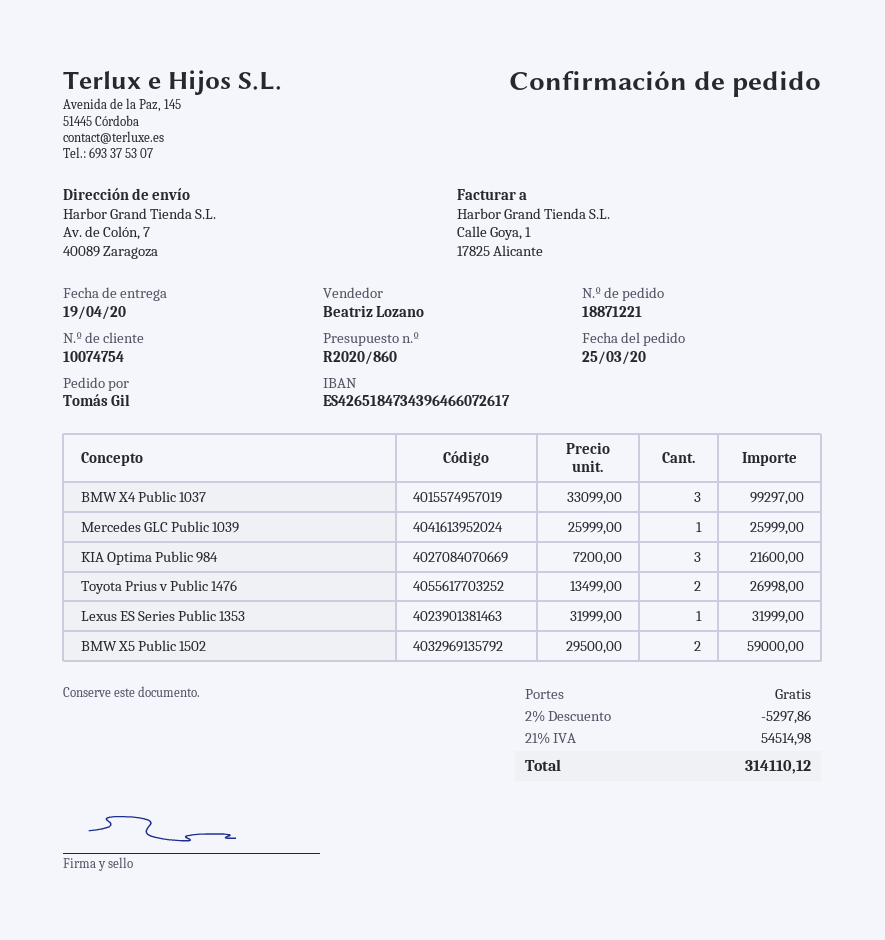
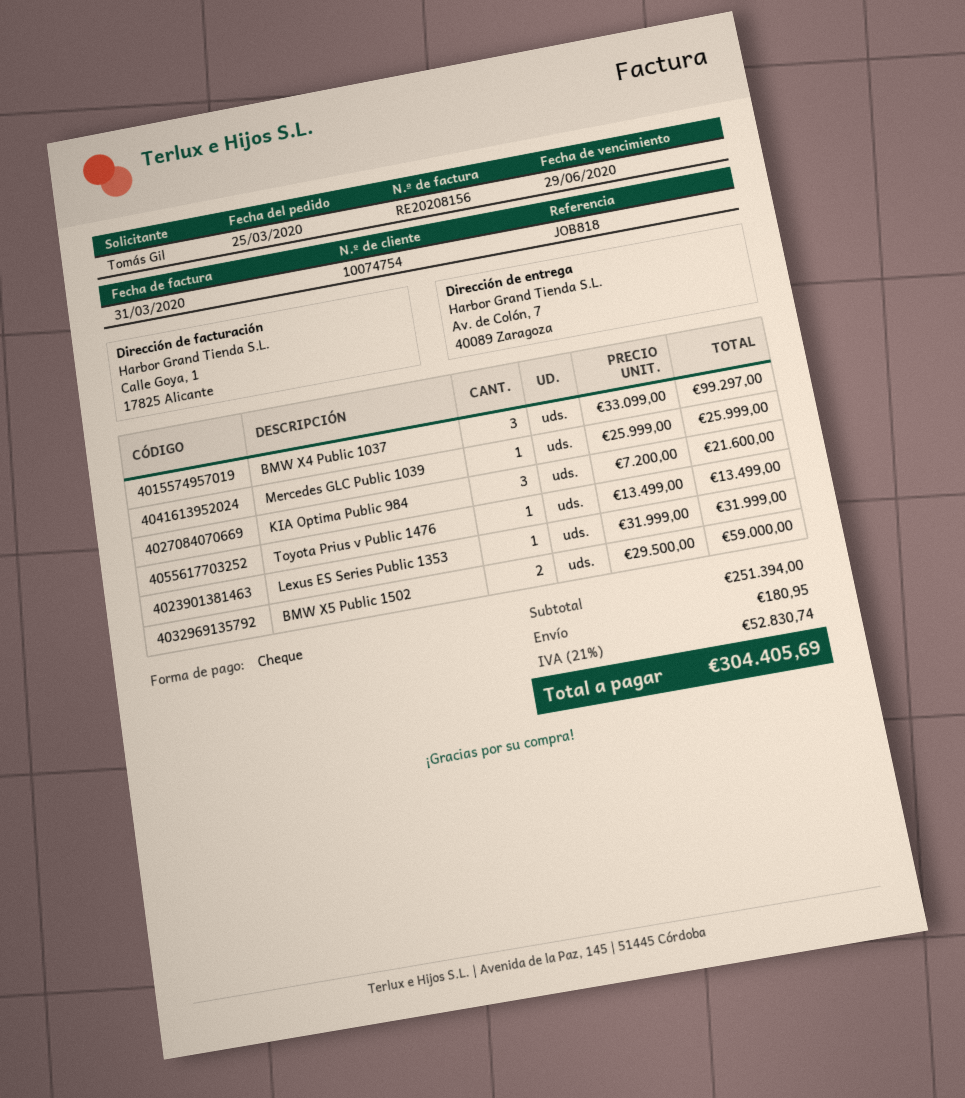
Toyota Prius v Public 1476: 2 x 13499.00 = 26998.00 -> 1 x 13499.00 = 13499.00
discount: 2% = 5297.86 -> none
shipping: 0.00 -> 180.95
tax: 21% = 54514.98 -> 21% = 52830.74
total: 314110.12 -> 304405.69

